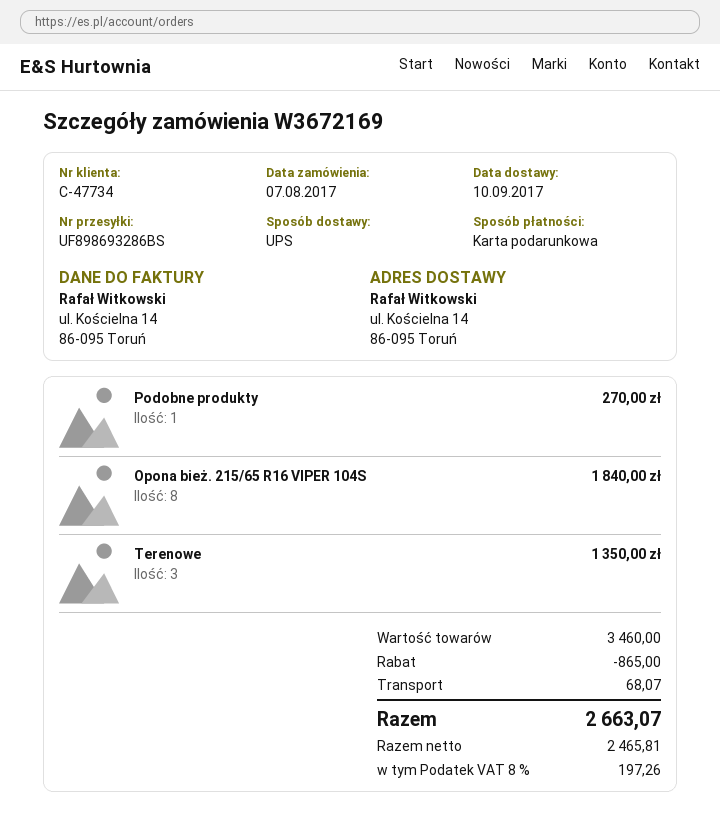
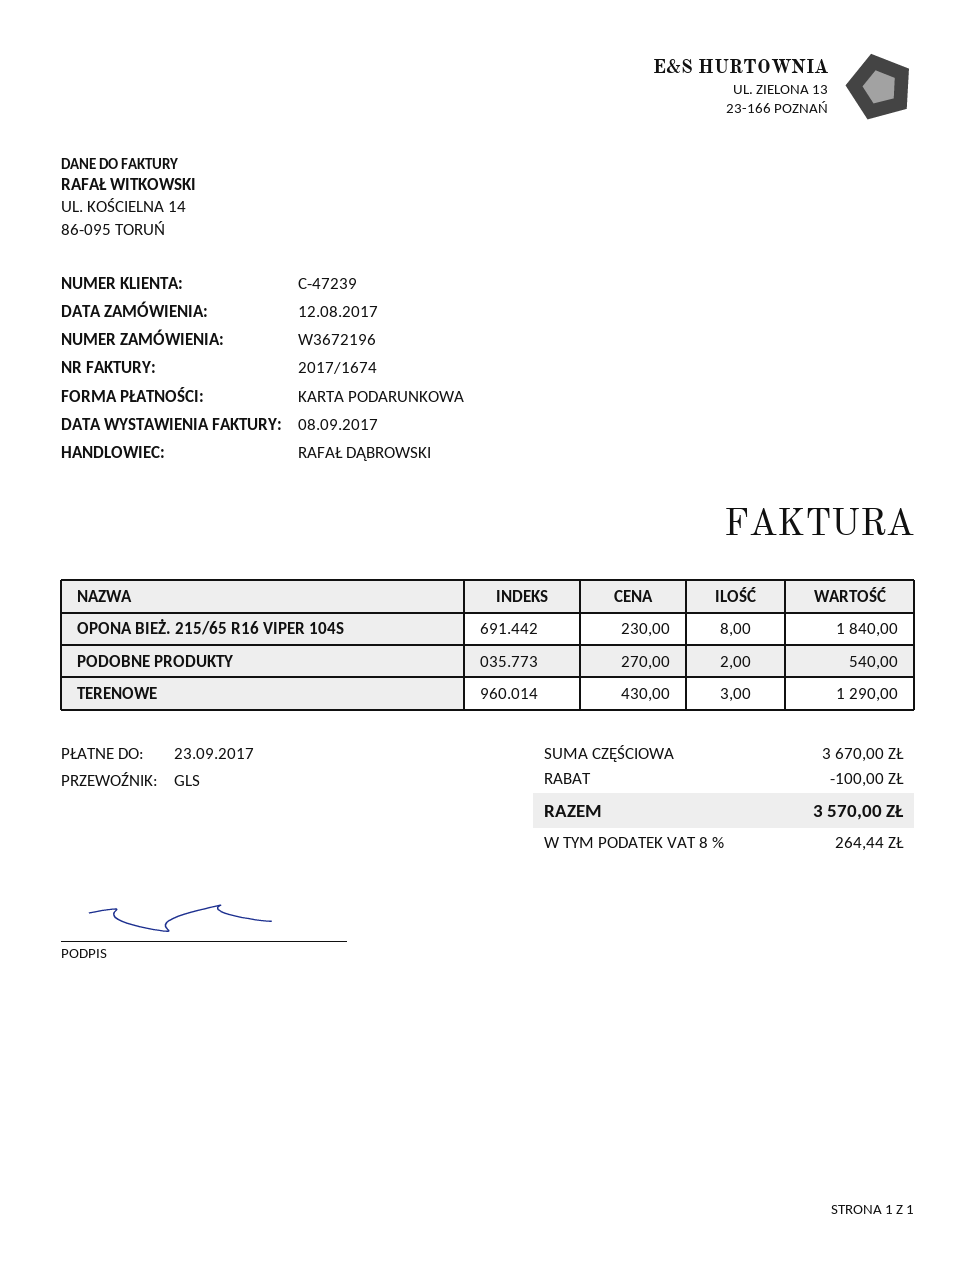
order number: W3672169 -> W3672196
order date: 2017-08-07 -> 2017-08-12
customer number: C-47734 -> C-47239
shipping method: UPS -> GLS
Podobne produkty: 1 for 270.00 -> 2 for 540.00
Terenowe: 3 for 1350.00 -> 3 for 1290.00
subtotal: 3460.00 -> 3670.00
discount: 865.00 -> 100.00
shipping: 68.07 -> none
tax: 8% = 197.26 -> 8% = 264.44
total: 2663.07 -> 3570.00

